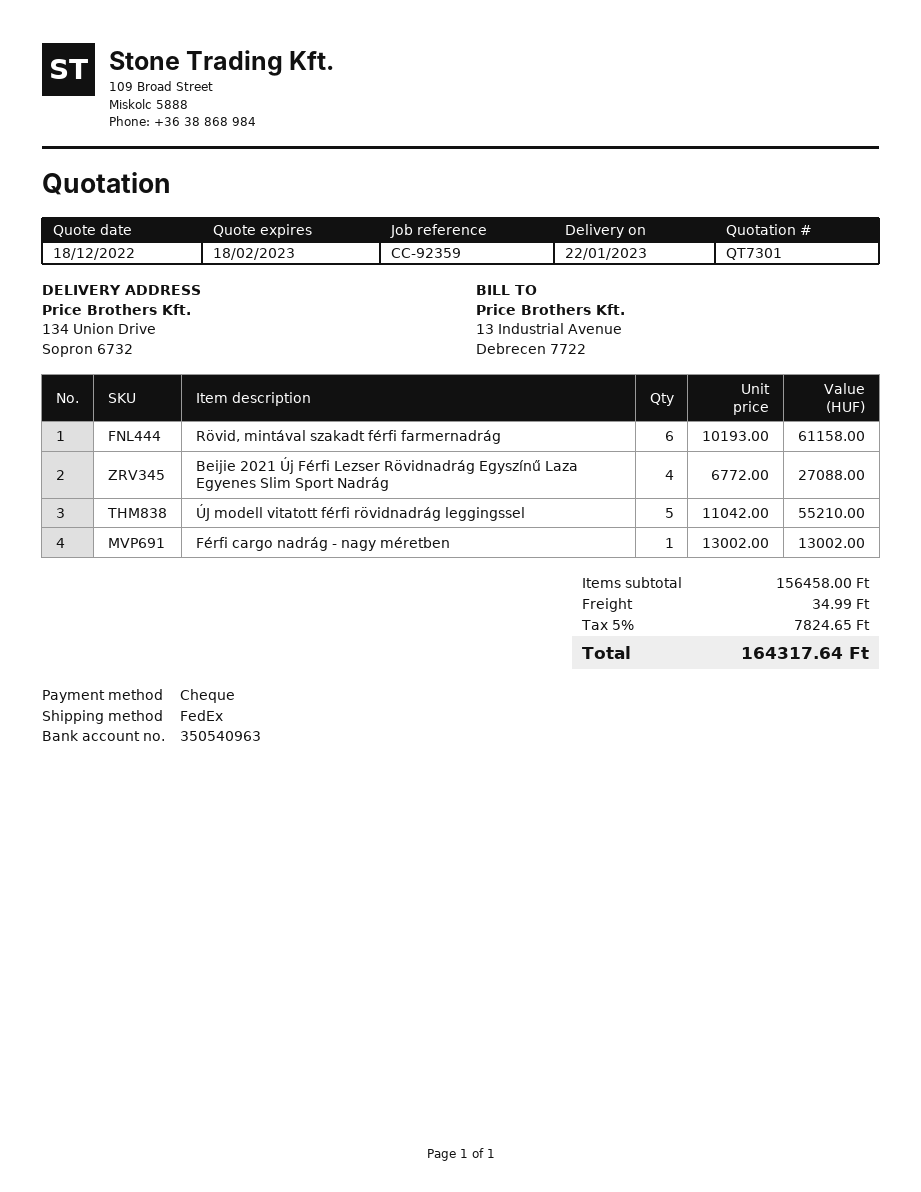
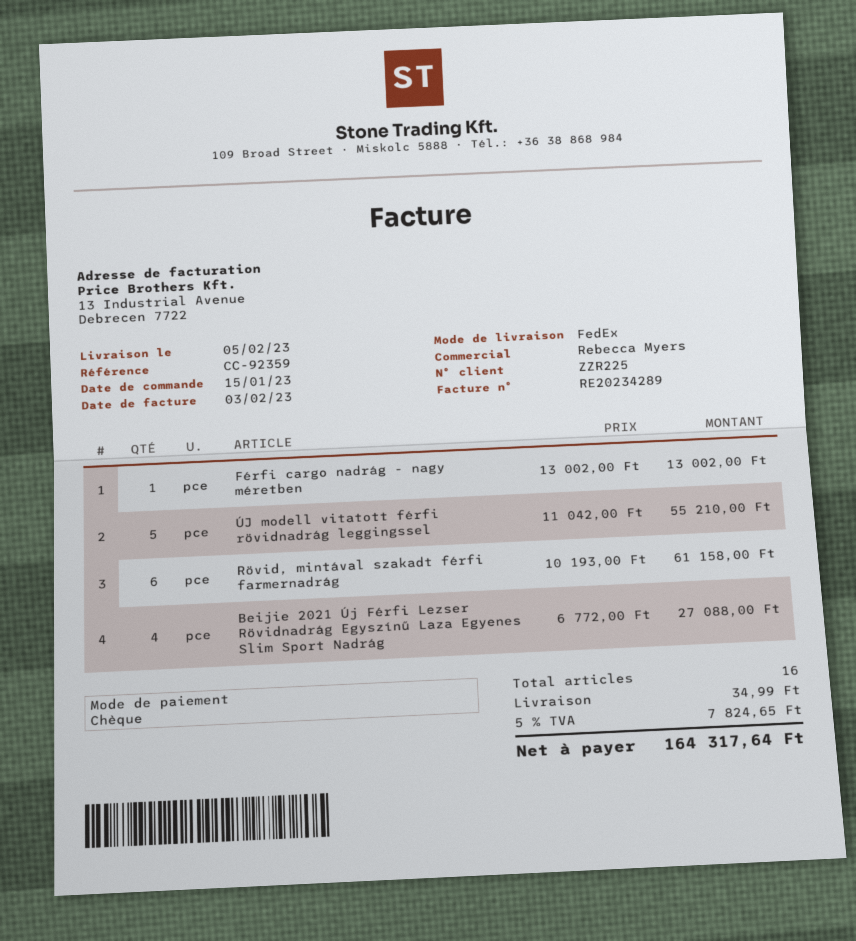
delivery date: 2023-01-22 -> 2023-02-05

